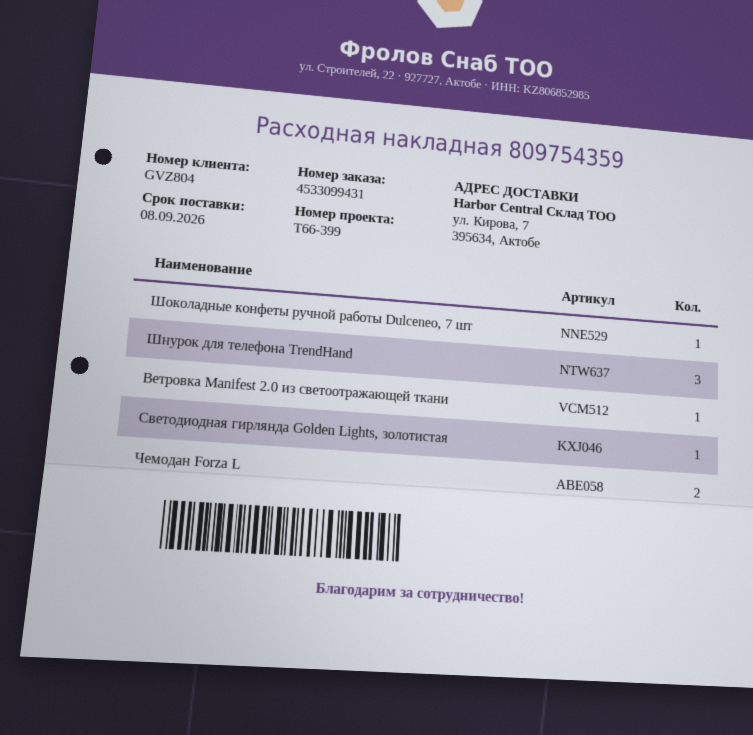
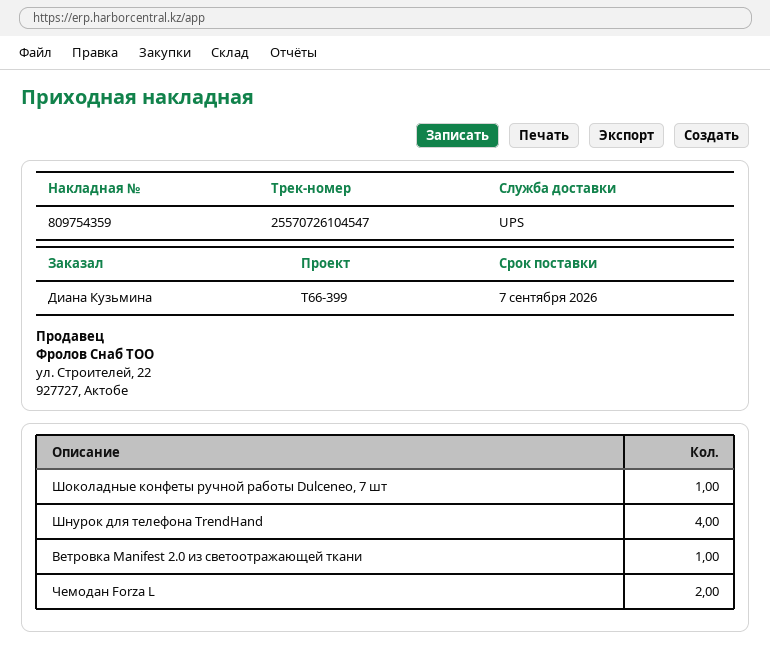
delivery date: 2026-09-08 -> 2026-09-07
Шнурок для телефона TrendHand: 3 -> 4
Светодиодная гирлянда Golden Lights, золотистая: 1 -> none

